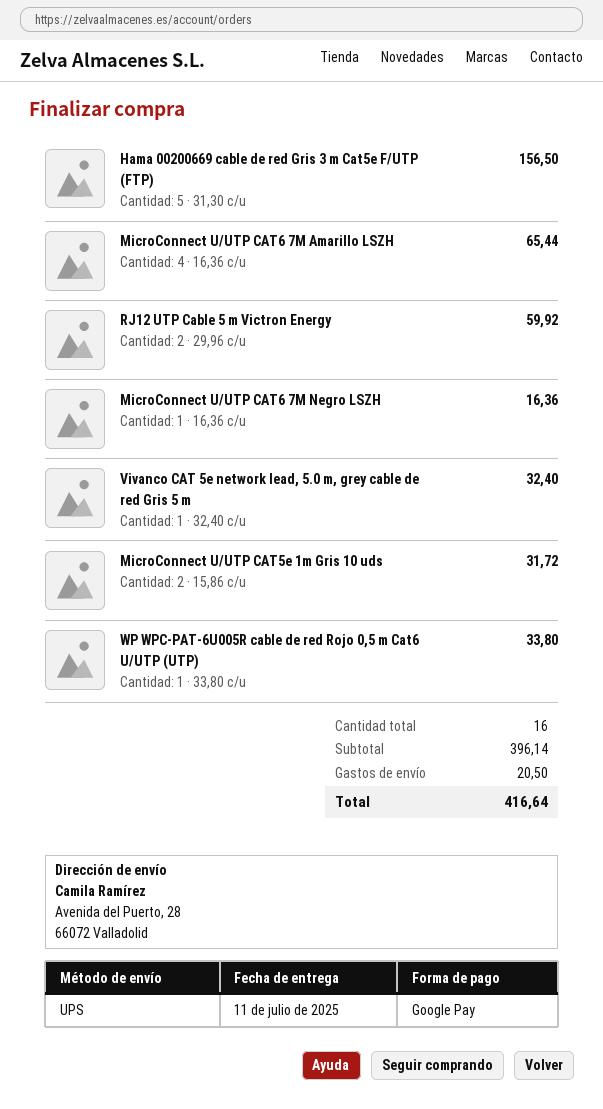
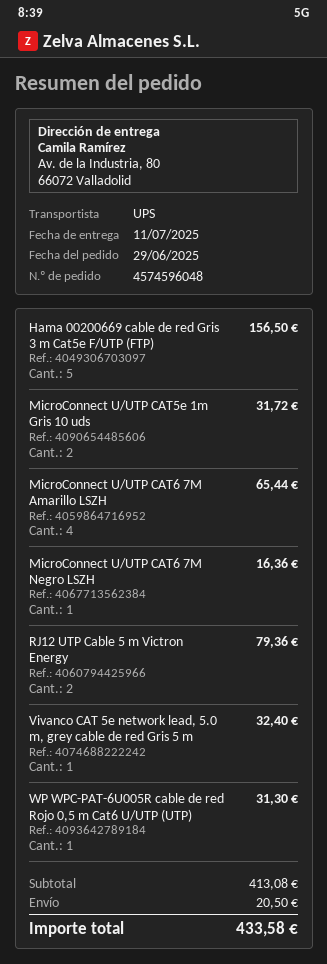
ship to: Avenida del Puerto, 28, 66072 Valladolid -> Av. de la Industria, 80, 66072 Valladolid
RJ12 UTP Cable 5 m Victron Energy: 2 for 59.92 -> 2 for 79.36
WP WPC-PAT-6U005R cable de red Rojo 0,5 m Cat6 U/UTP (UTP): 1 for 33.80 -> 1 for 31.30
subtotal: 396.14 -> 413.08
total: 416.64 -> 433.58

